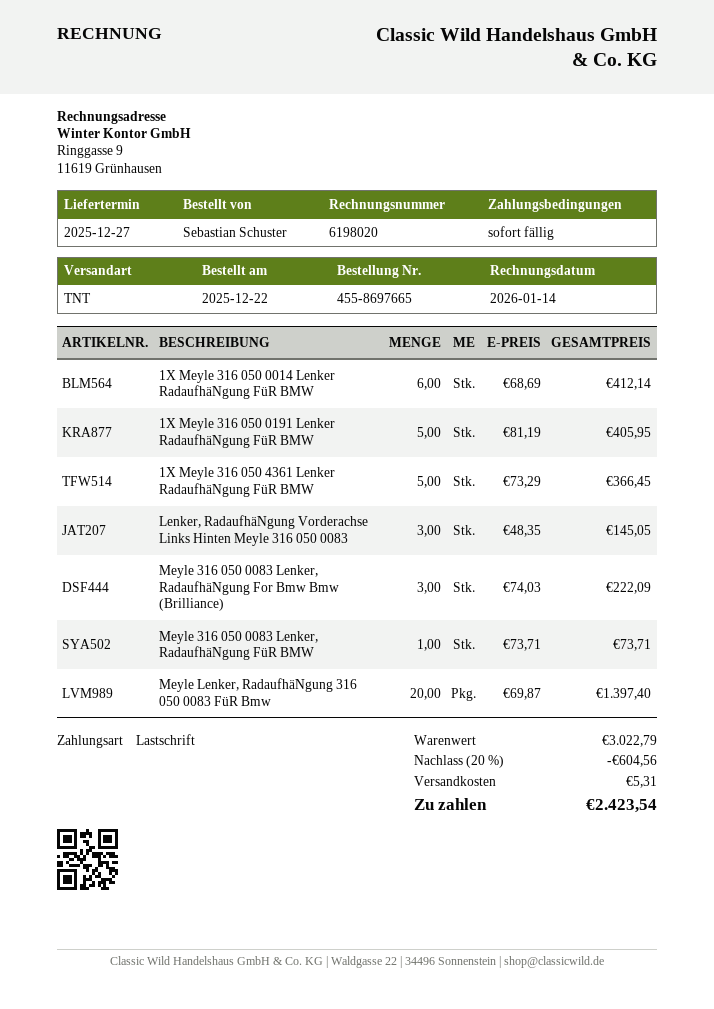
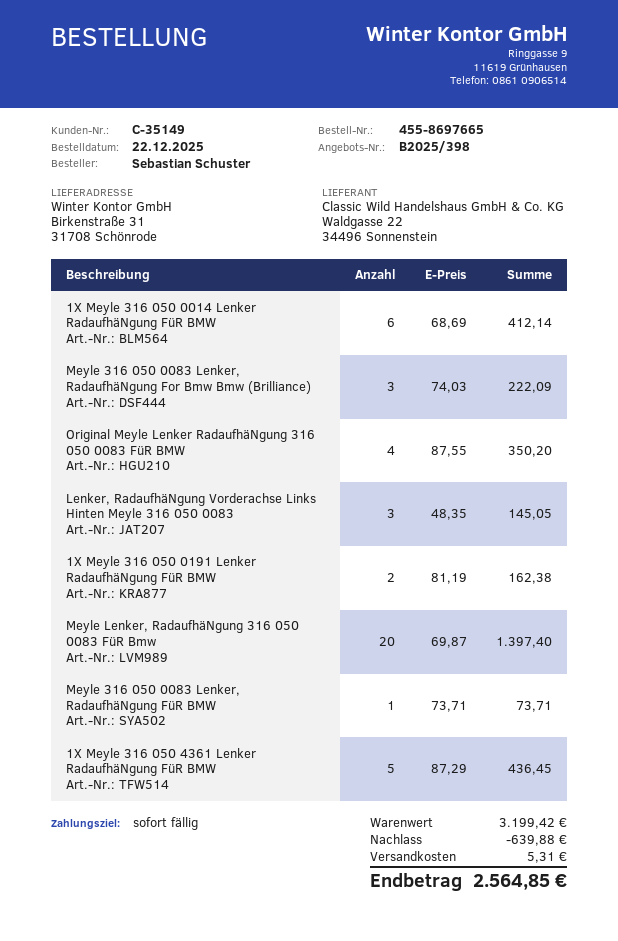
1X Meyle 316 050 0191 Lenker RadaufhäNgung FüR BMW: 5 x 81.19 = 405.95 -> 2 x 81.19 = 162.38
1X Meyle 316 050 4361 Lenker RadaufhäNgung FüR BMW: 5 x 73.29 = 366.45 -> 5 x 87.29 = 436.45
Original Meyle Lenker RadaufhäNgung 316 050 0083 FüR BMW: none -> 4 x 87.55 = 350.20
subtotal: 3022.79 -> 3199.42
discount: 604.56 -> 639.88
total: 2423.54 -> 2564.85

